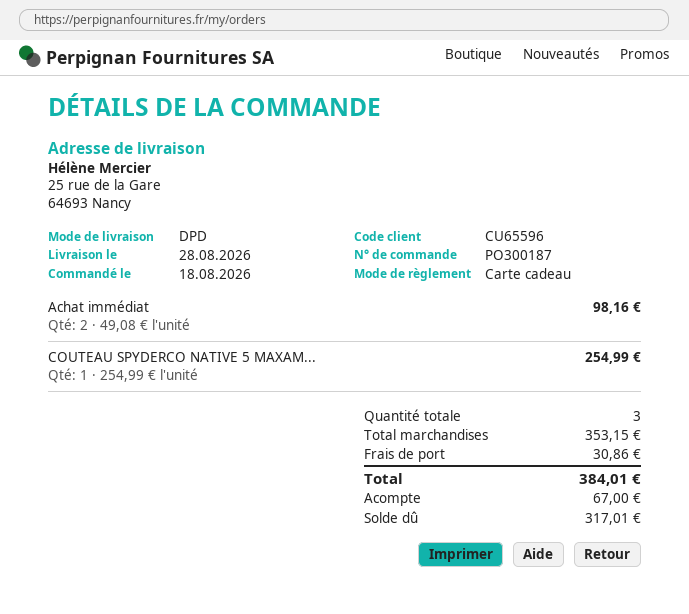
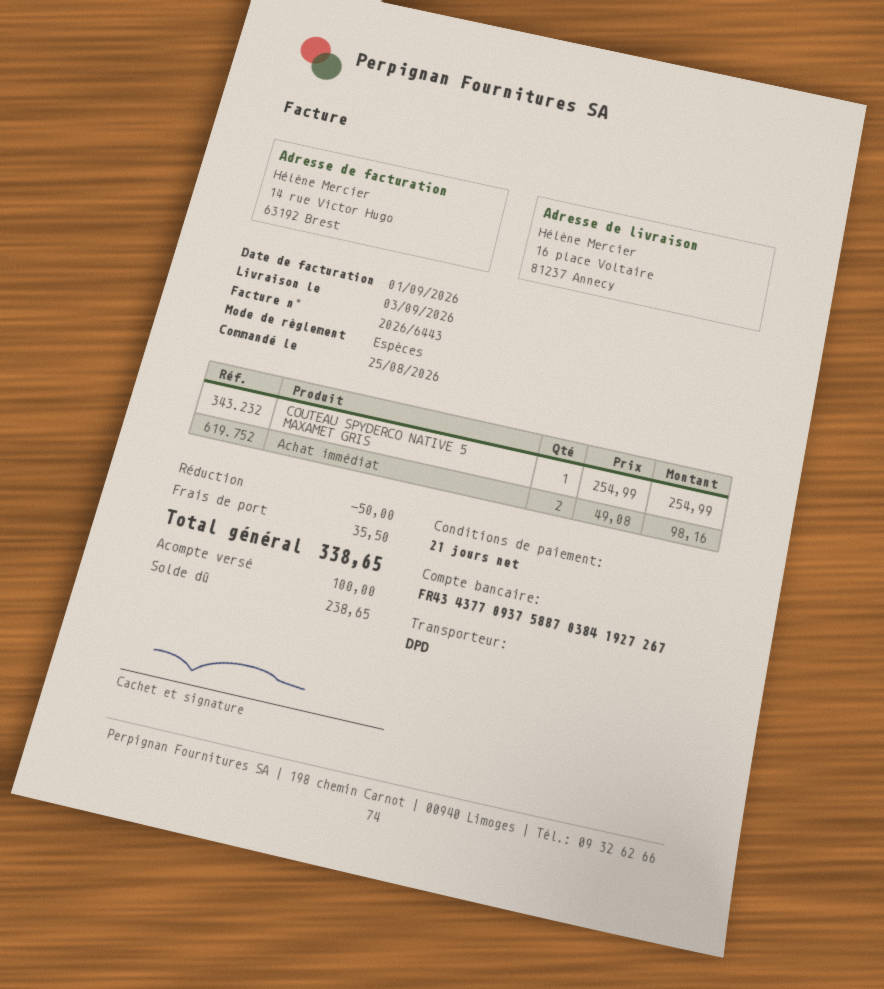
order date: 2026-08-18 -> 2026-08-25
delivery date: 2026-08-28 -> 2026-09-03
payment method: gift card -> cash
ship to: 25 rue de la Gare, 64693 Nancy -> 16 place Voltaire, 81237 Annecy
discount: none -> 50.00
shipping: 30.86 -> 35.50
total: 384.01 -> 338.65
deposit: 67.00 -> 100.00
balance: 317.01 -> 238.65

